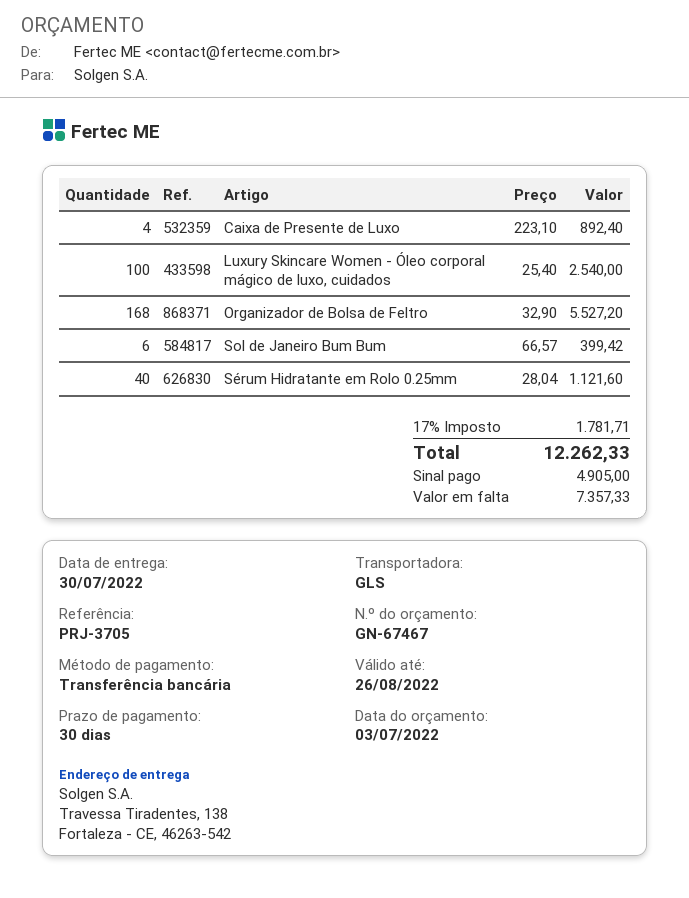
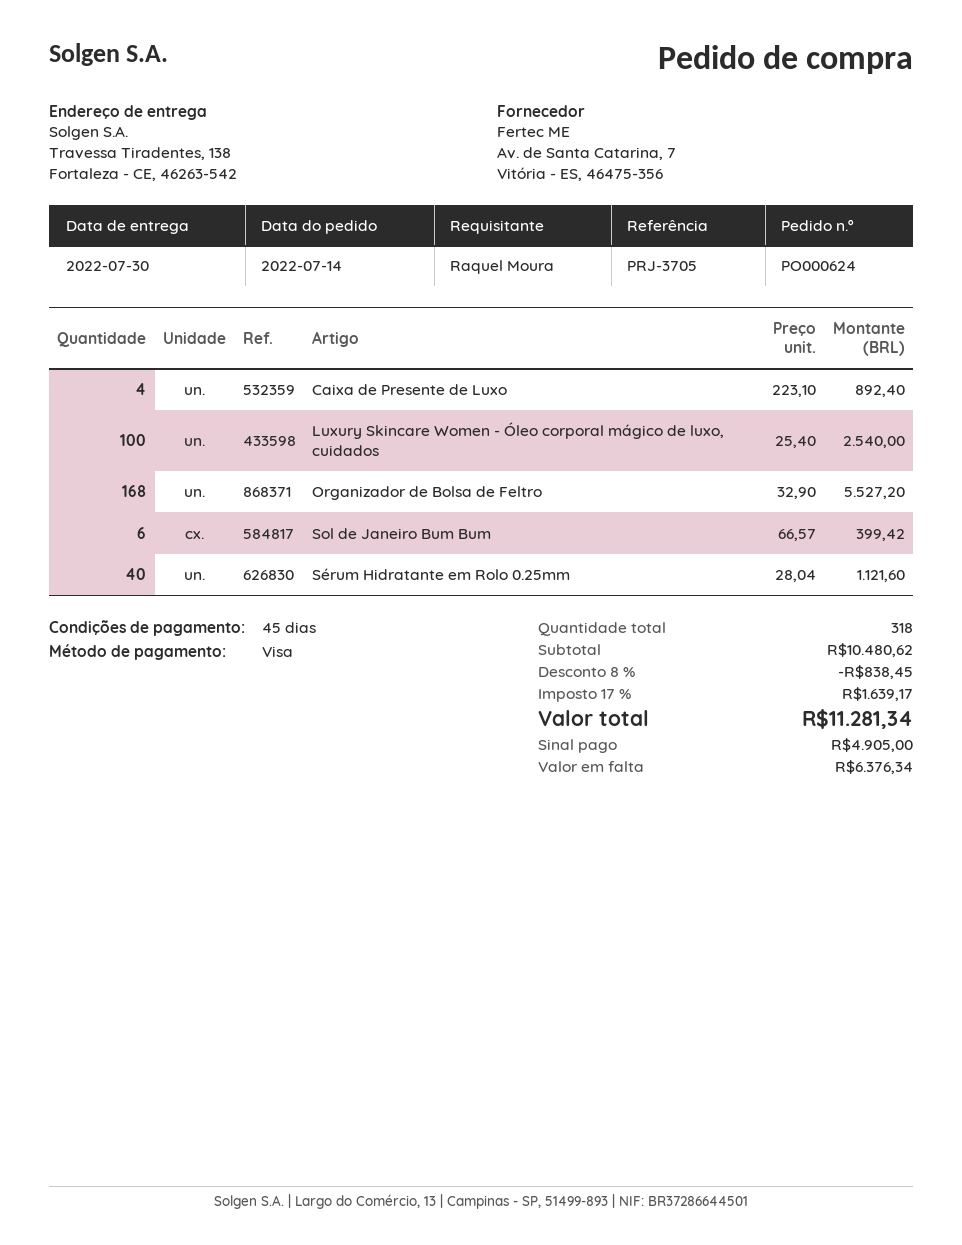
payment terms: 30 days -> 45 days
payment method: bank transfer -> Visa
discount: none -> 8% = 838.45
tax: 17% = 1781.71 -> 17% = 1639.17
total: 12262.33 -> 11281.34
balance: 7357.33 -> 6376.34

